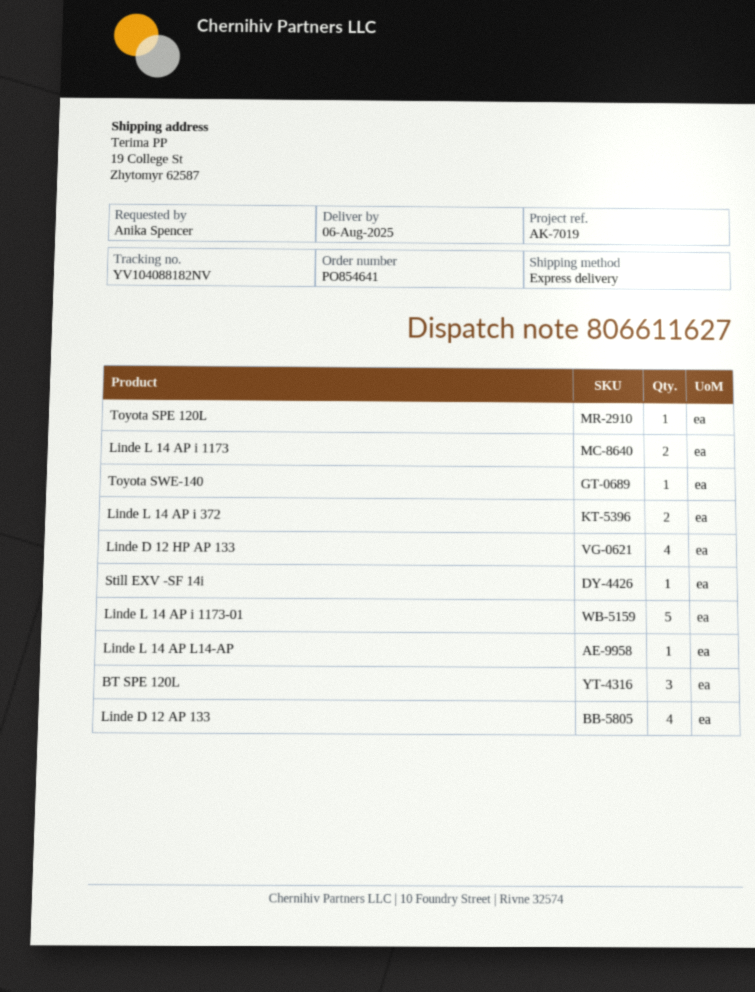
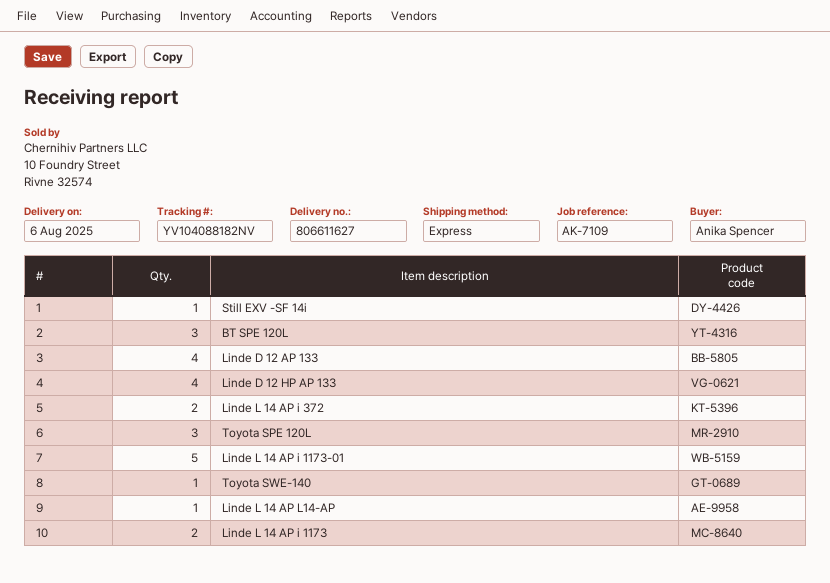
reference: AK-7019 -> AK-7109
Toyota SPE 120L: 1 -> 3

